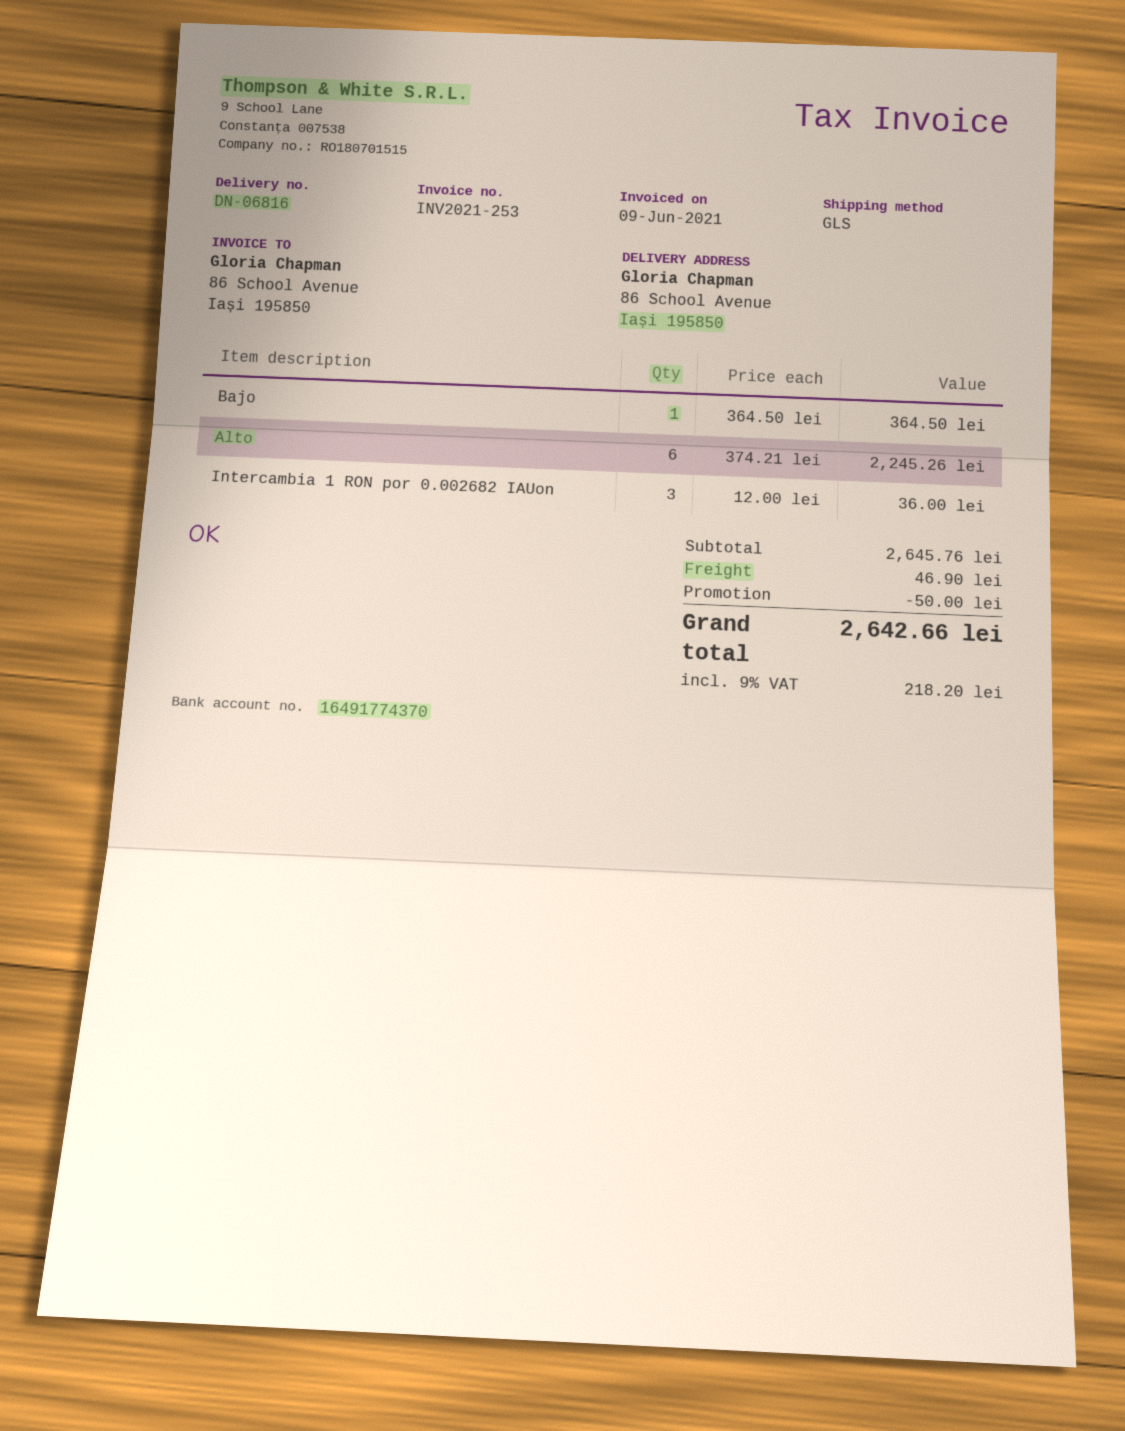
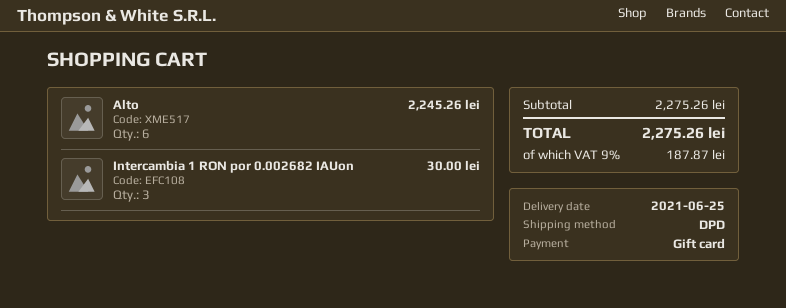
shipping method: GLS -> DPD
Bajo: 1 for 364.50 -> none
Intercambia 1 RON por 0.002682 IAUon: 3 for 36.00 -> 3 for 30.00
subtotal: 2645.76 -> 2275.26
discount: 50.00 -> none
shipping: 46.90 -> none
tax: 9% = 218.20 -> 9% = 187.87
total: 2642.66 -> 2275.26

